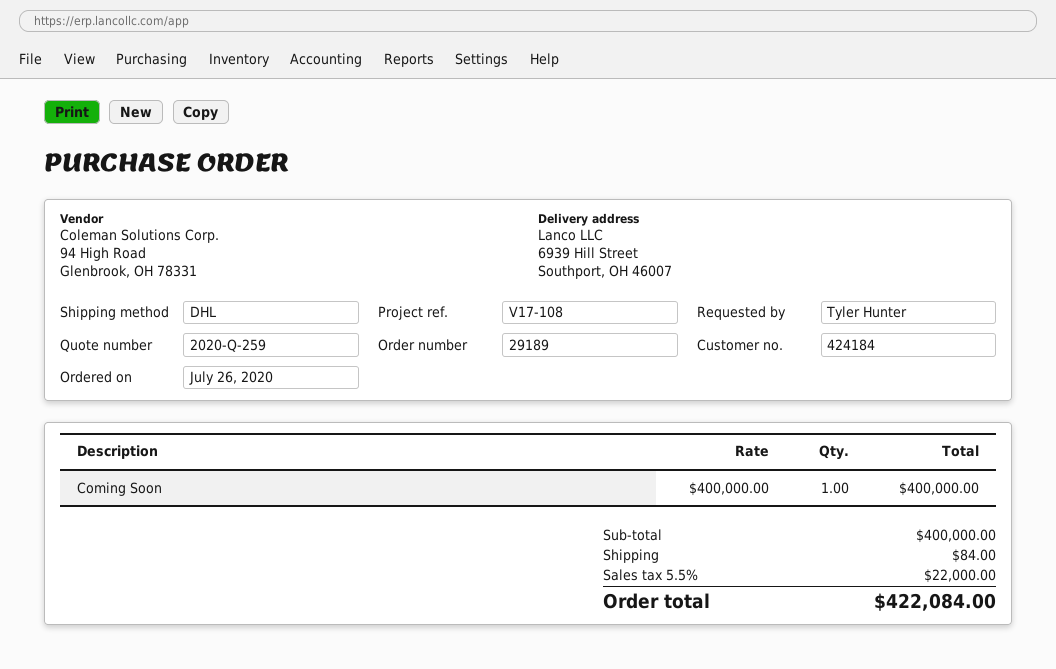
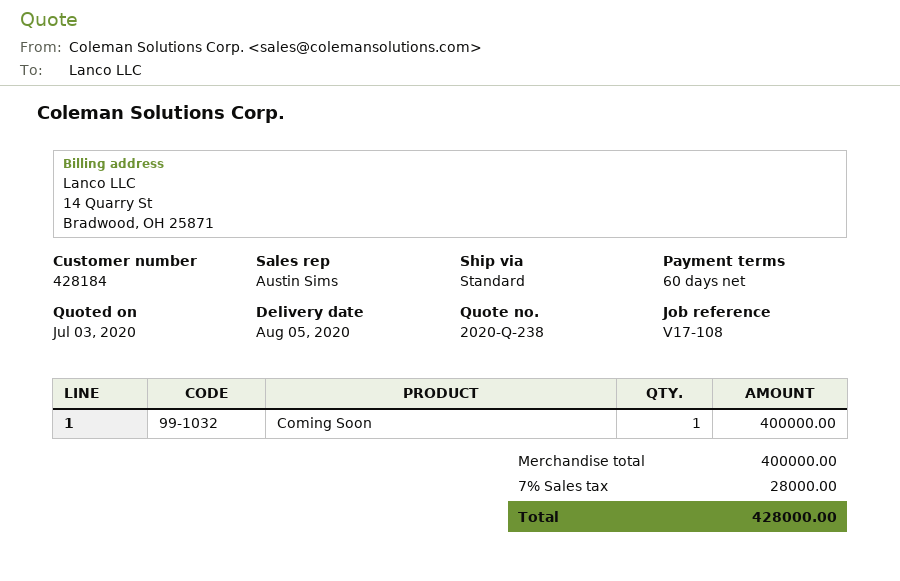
quote number: 2020-Q-259 -> 2020-Q-238
customer number: 424184 -> 428184
shipping method: DHL -> standard
shipping: 84.00 -> none
tax: 5.5% = 22000.00 -> 7% = 28000.00
total: 422084.00 -> 428000.00

